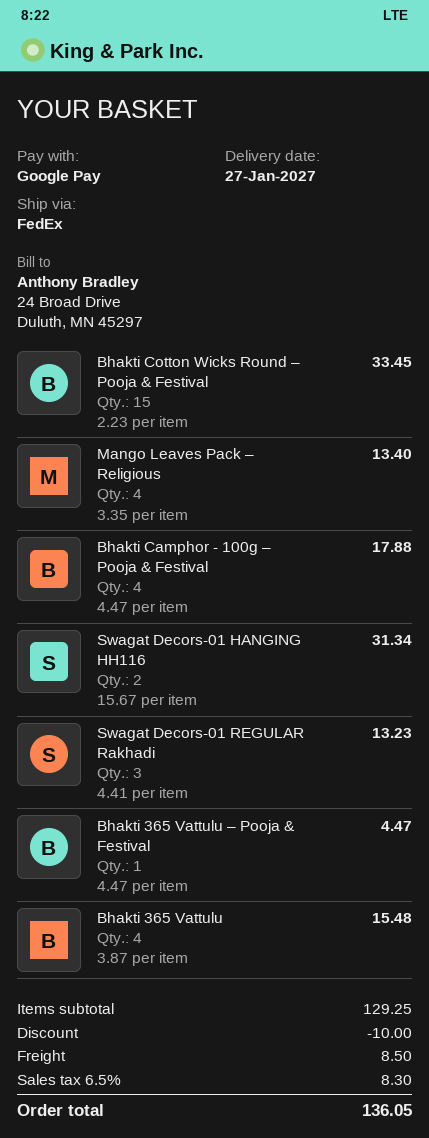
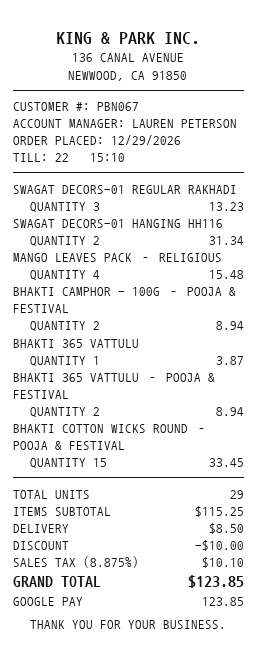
Mango Leaves Pack – Religious: 4 for 13.40 -> 4 for 15.48
Bhakti Camphor - 100g – Pooja & Festival: 4 for 17.88 -> 2 for 8.94
Bhakti 365 Vattulu – Pooja & Festival: 1 for 4.47 -> 2 for 8.94
Bhakti 365 Vattulu: 4 for 15.48 -> 1 for 3.87
subtotal: 129.25 -> 115.25
tax: 6.5% = 8.30 -> 8.875% = 10.10
total: 136.05 -> 123.85

